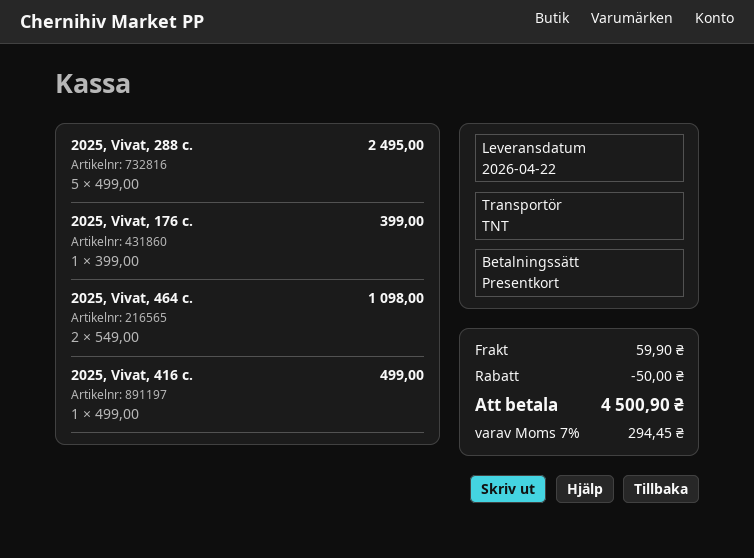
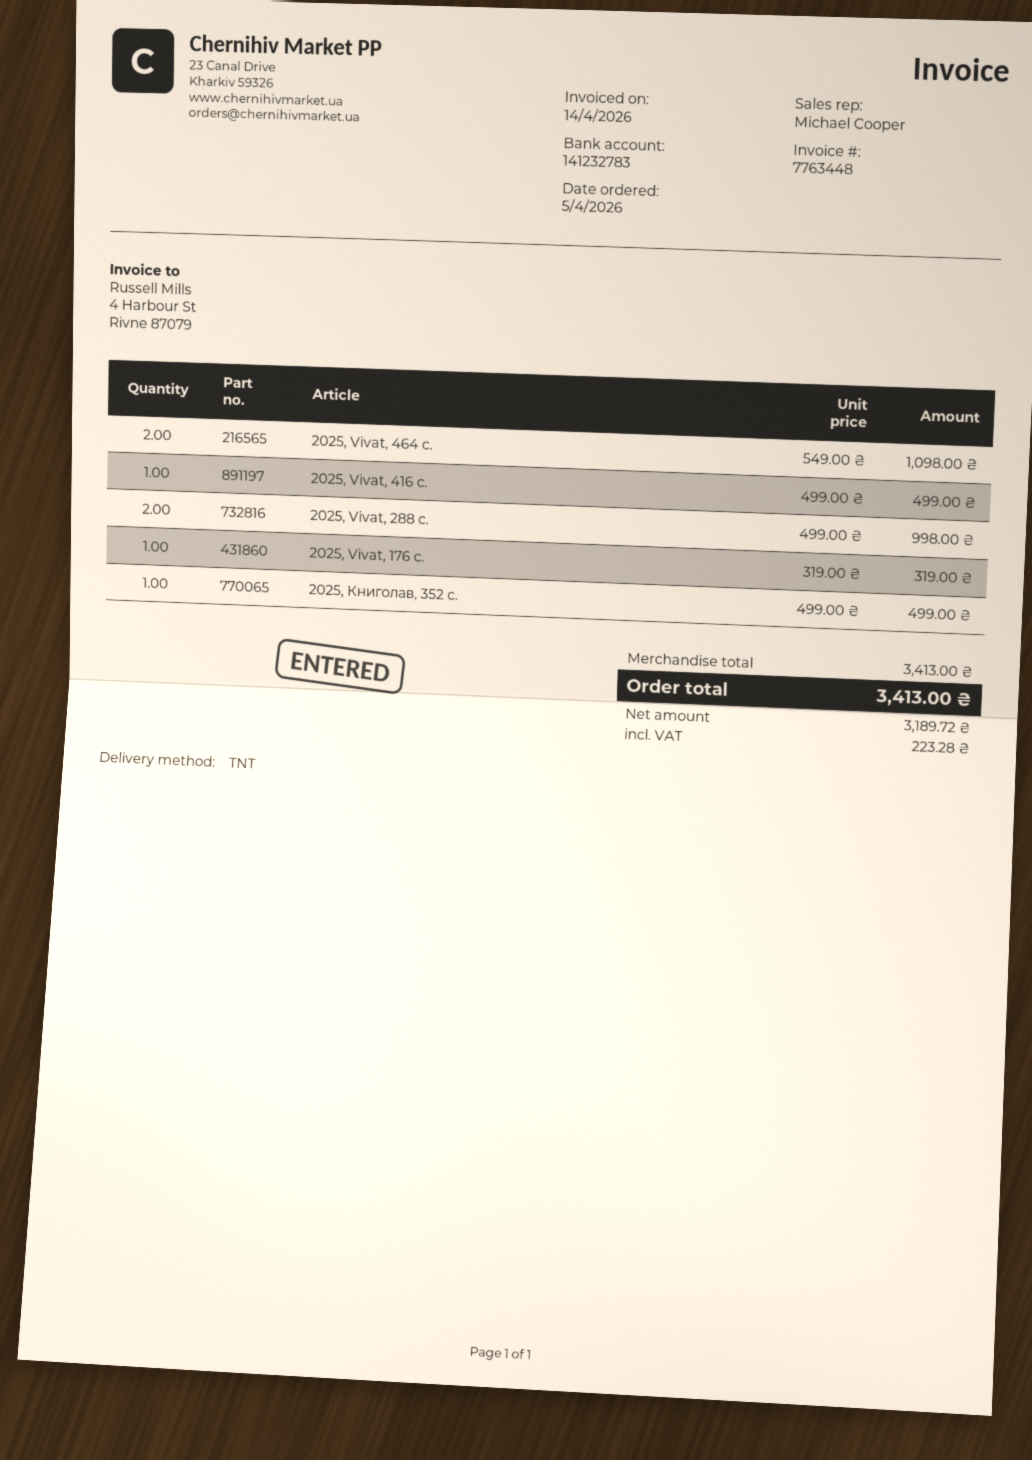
2025, Vivat, 288 с.: 5 x 499.00 = 2495.00 -> 2 x 499.00 = 998.00
2025, Vivat, 176 с.: 1 x 399.00 = 399.00 -> 1 x 319.00 = 319.00
2025, Книголав, 352 с.: none -> 1 x 499.00 = 499.00
discount: 50.00 -> none
shipping: 59.90 -> none
tax: 294.45 -> 223.28
total: 4500.90 -> 3413.00

